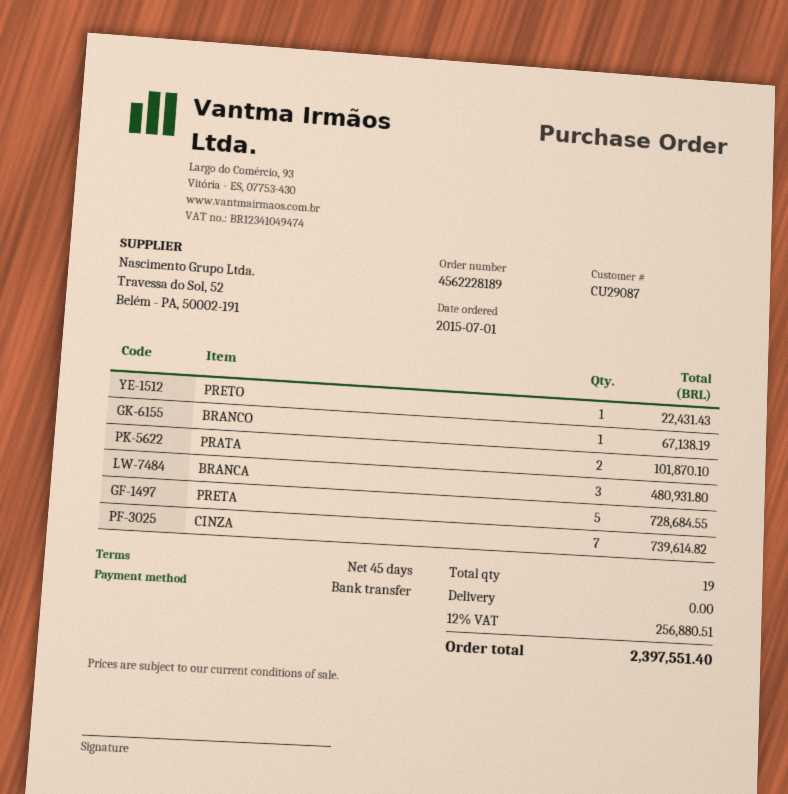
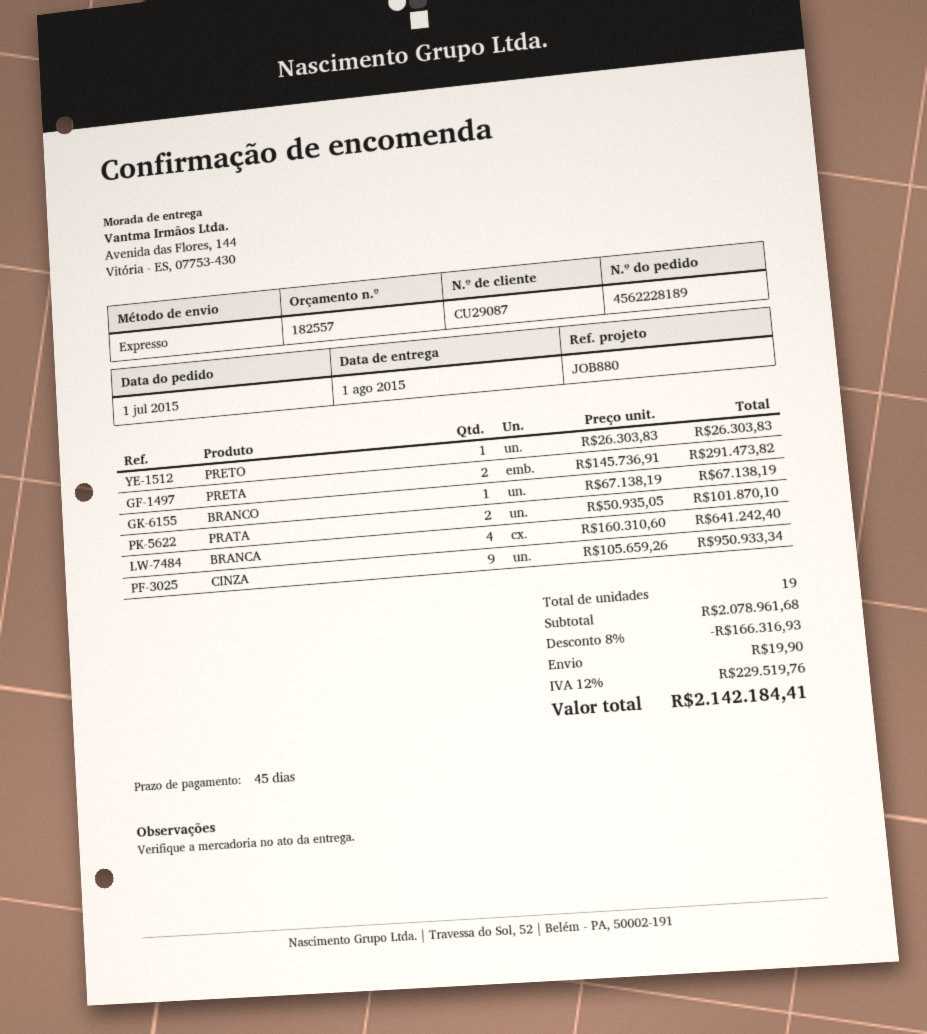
PRETO: 1 for 22431.43 -> 1 for 26303.83
BRANCA: 3 for 480931.80 -> 4 for 641242.40
PRETA: 5 for 728684.55 -> 2 for 291473.82
CINZA: 7 for 739614.82 -> 9 for 950933.34
discount: none -> 8% = 166316.93
shipping: 0.00 -> 19.90
tax: 12% = 256880.51 -> 12% = 229519.76
total: 2397551.40 -> 2142184.41

